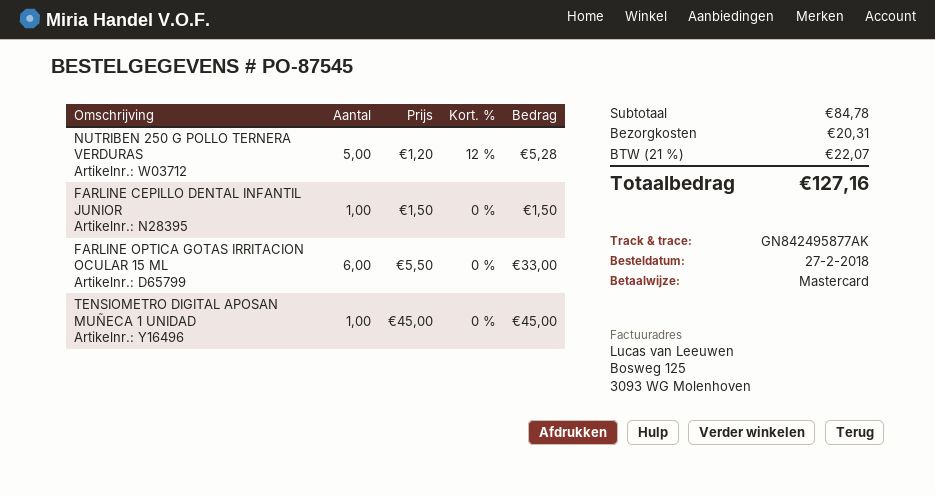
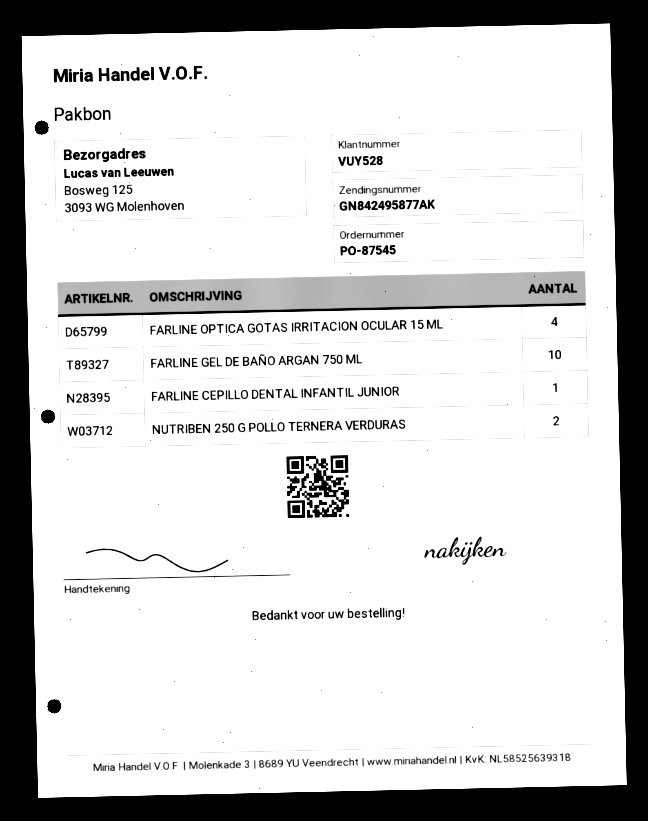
NUTRIBEN 250 G POLLO TERNERA VERDURAS: 5 -> 2
FARLINE OPTICA GOTAS IRRITACION OCULAR 15 ML: 6 -> 4
TENSIOMETRO DIGITAL APOSAN MUÑECA 1 UNIDAD: 1 -> none
FARLINE GEL DE BAÑO ARGAN 750 ML: none -> 10

